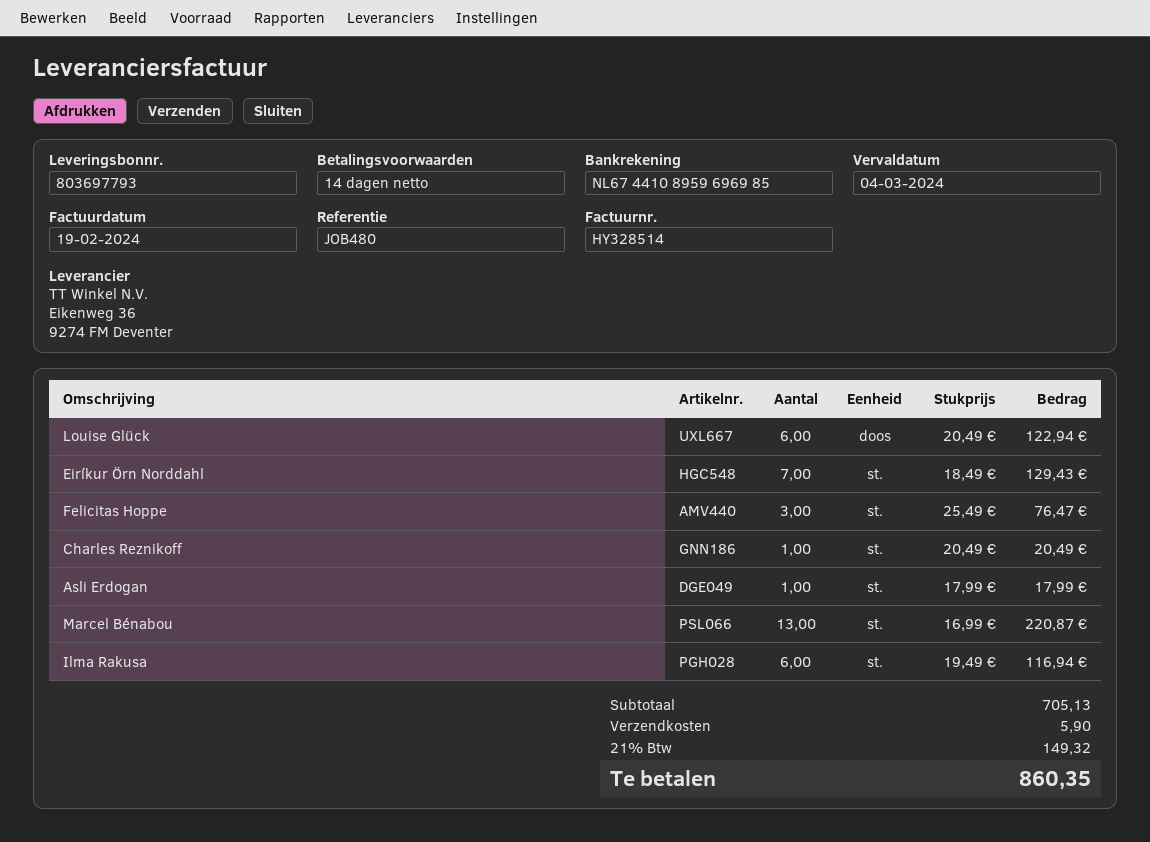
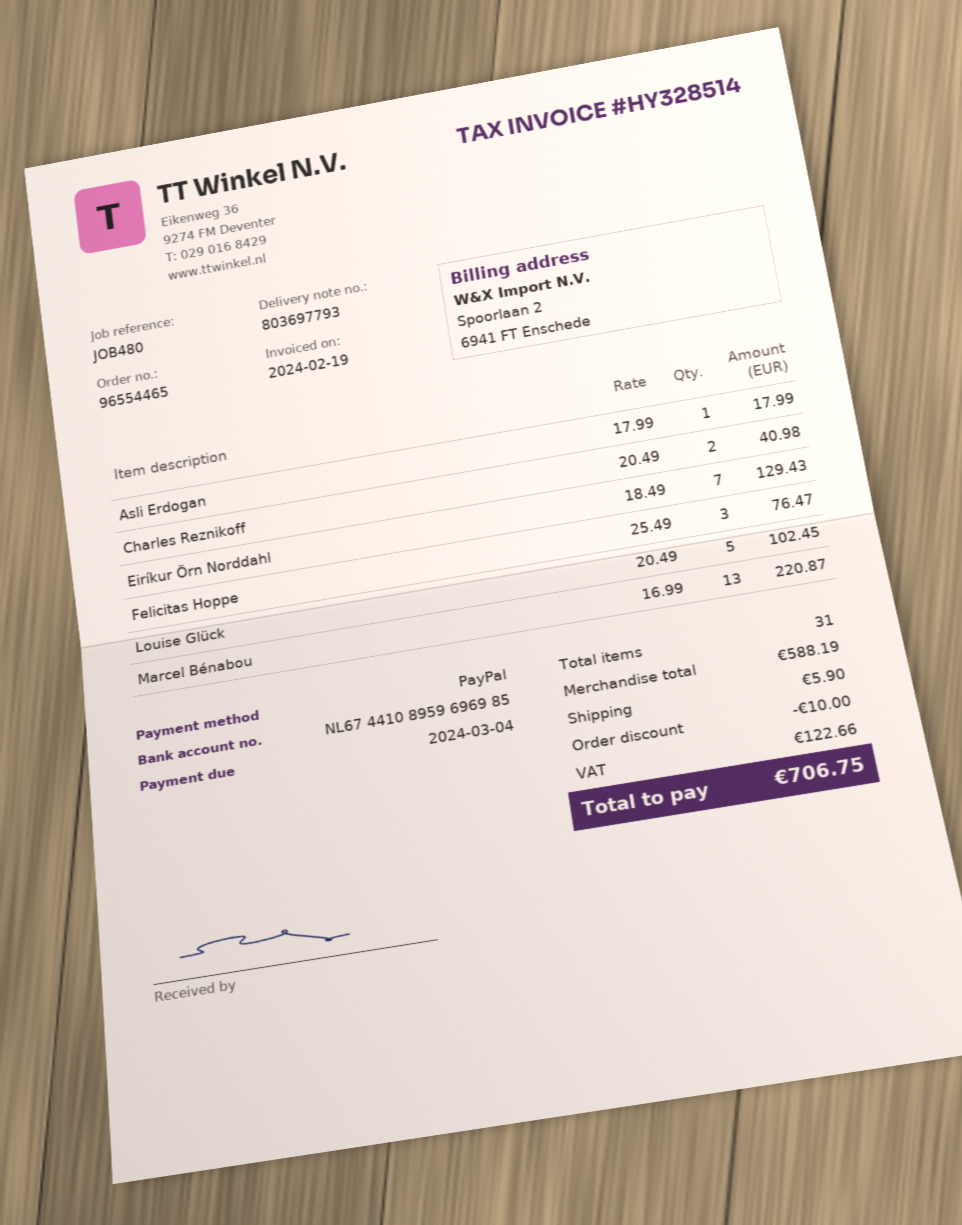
Louise Glück: 6 x 20.49 = 122.94 -> 5 x 20.49 = 102.45
Charles Reznikoff: 1 x 20.49 = 20.49 -> 2 x 20.49 = 40.98
Ilma Rakusa: 6 x 19.49 = 116.94 -> none
subtotal: 705.13 -> 588.19
discount: none -> 10.00
tax: 149.32 -> 122.66
total: 860.35 -> 706.75

